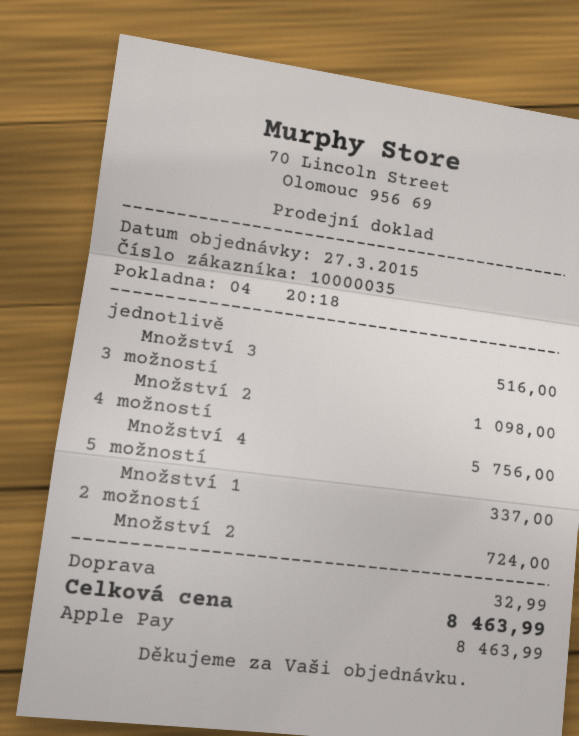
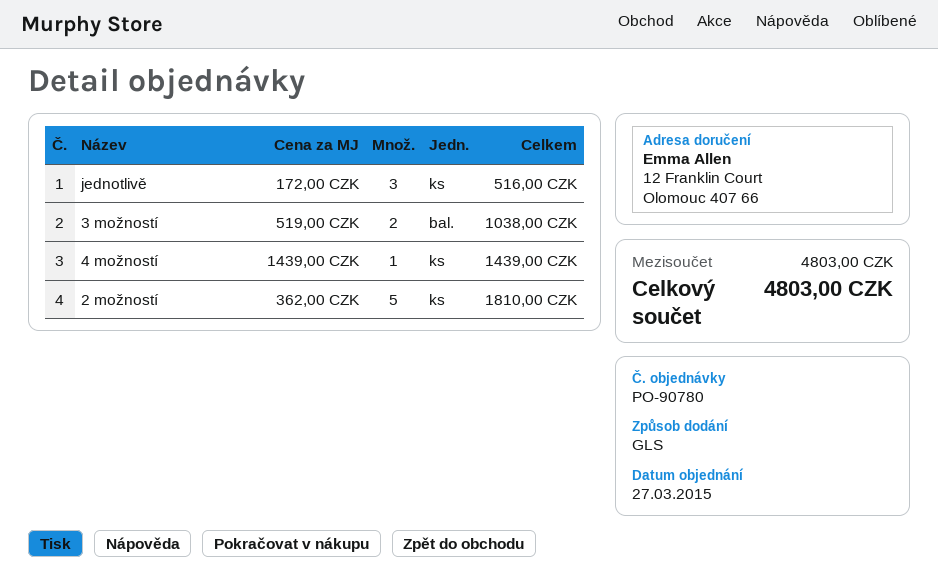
3 možností: 2 for 1098.00 -> 2 for 1038.00
4 možností: 4 for 5756.00 -> 1 for 1439.00
5 možností: 1 for 337.00 -> none
2 možností: 2 for 724.00 -> 5 for 1810.00
shipping: 32.99 -> none
total: 8463.99 -> 4803.00

